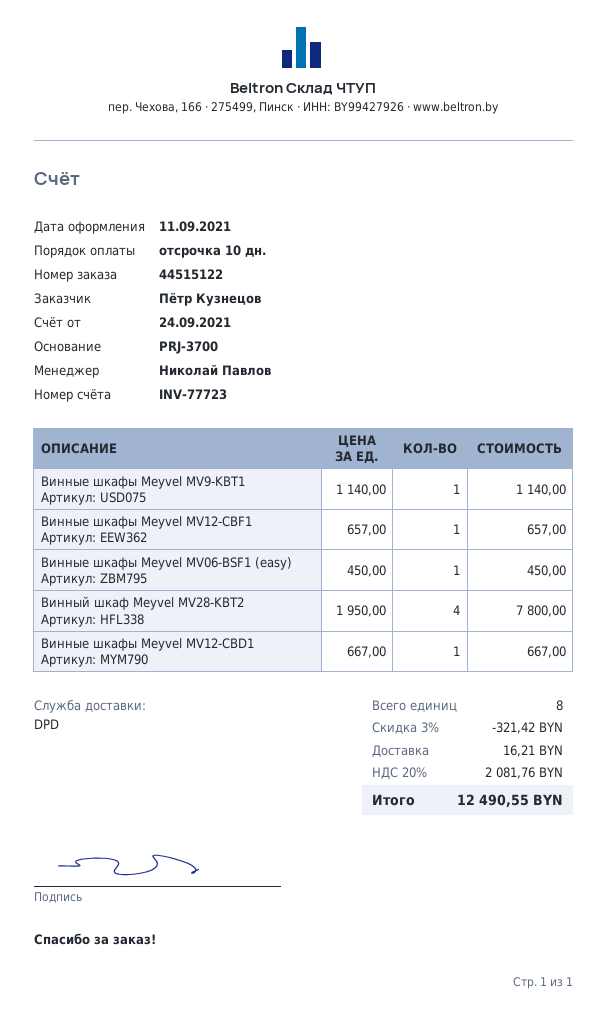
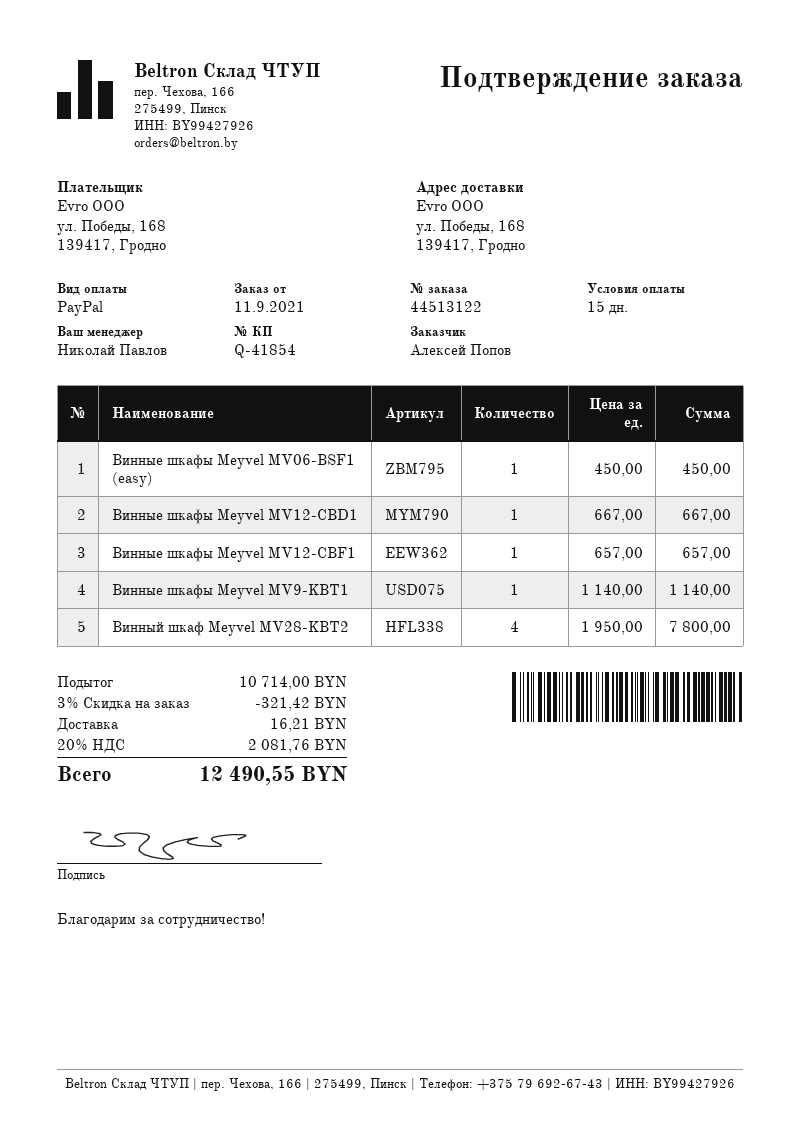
order number: 44515122 -> 44513122
payment terms: 10 days -> 15 days
ordered by: Пётр Кузнецов -> Алексей Попов

